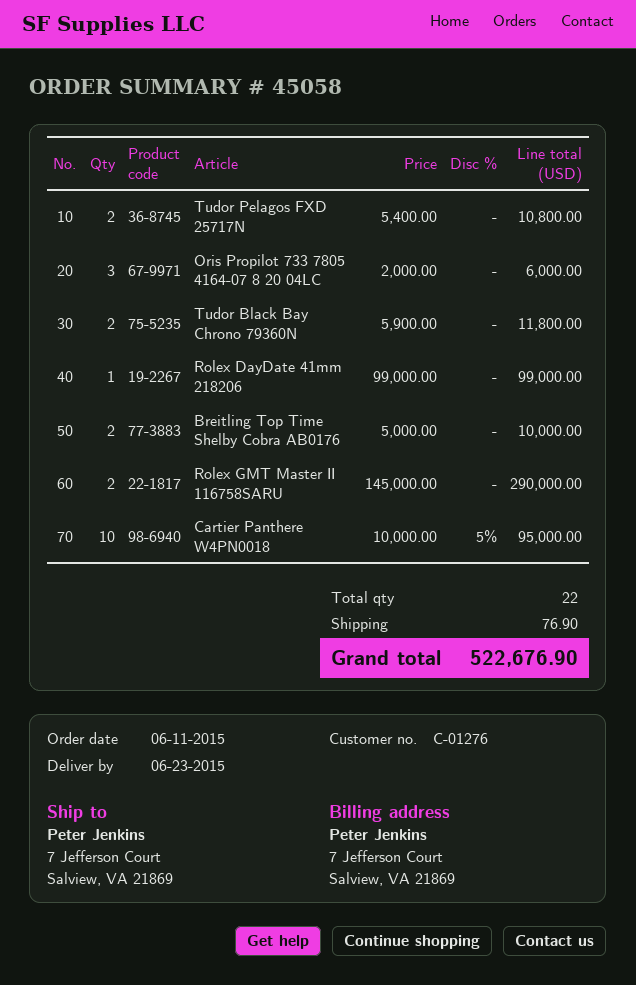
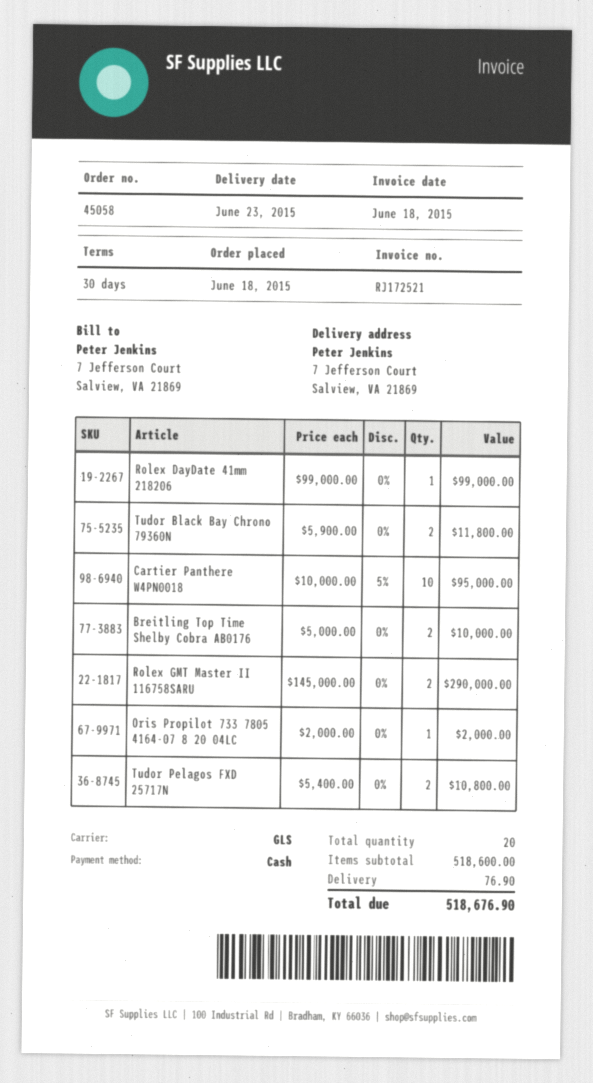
order date: 2015-06-11 -> 2015-06-18
Oris Propilot 733 7805 4164-07 8 20 04LC: 3 x 2000.00 = 6000.00 -> 1 x 2000.00 = 2000.00
total quantity: 22 -> 20
total: 522676.90 -> 518676.90

